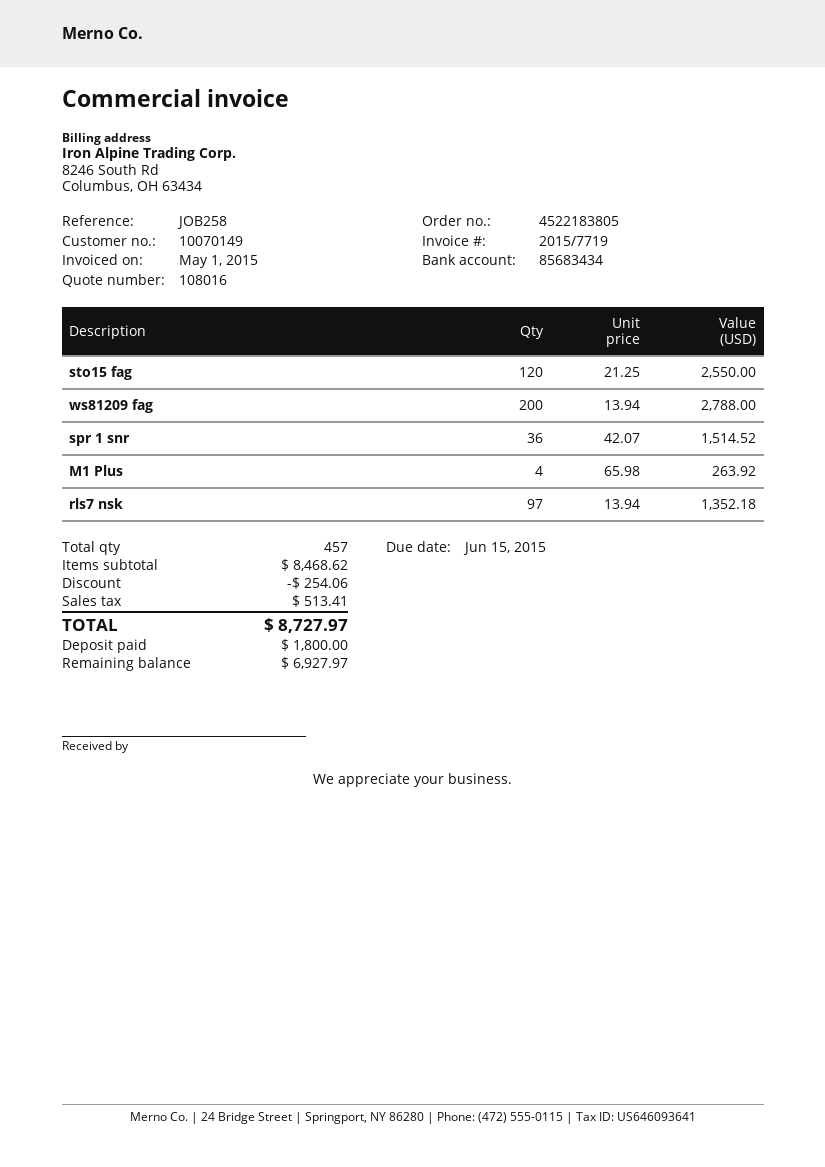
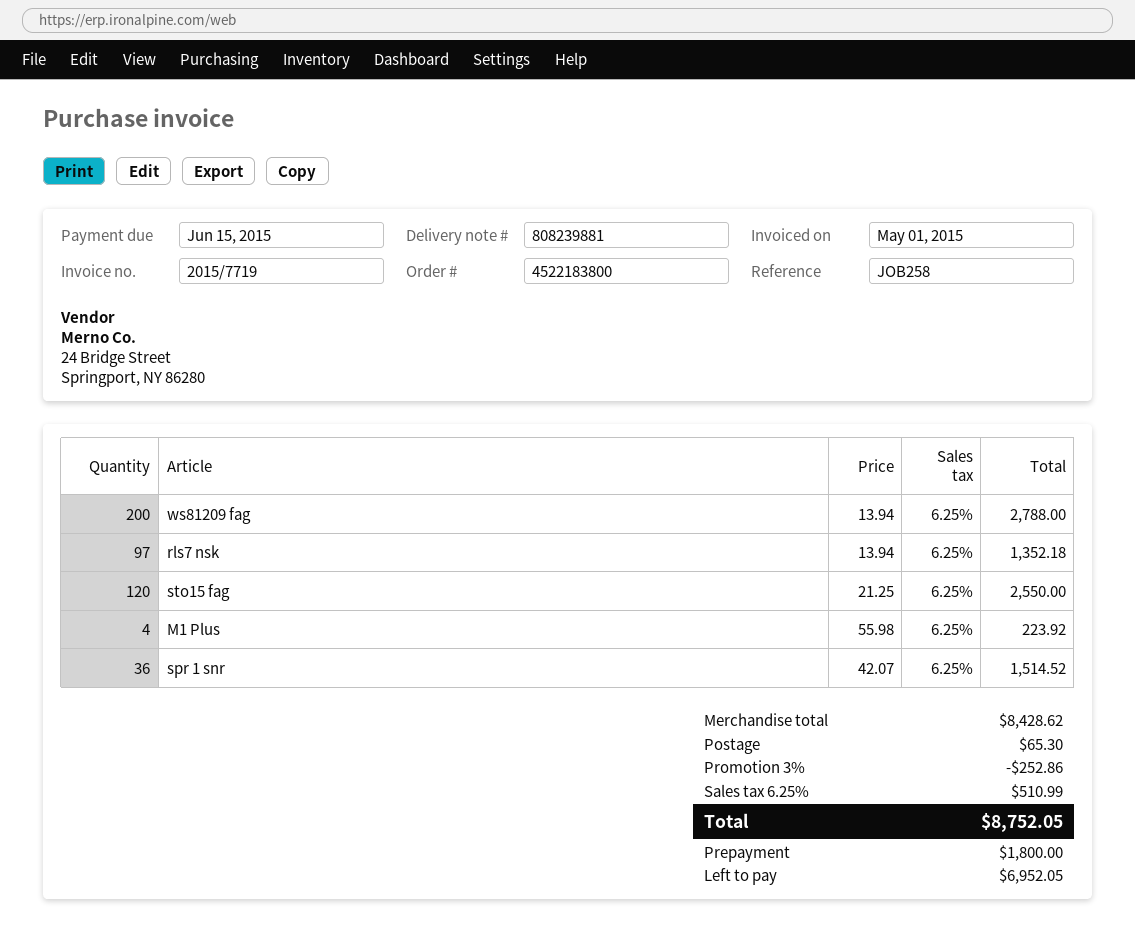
order number: 4522183805 -> 4522183800
M1 Plus: 4 x 65.98 = 263.92 -> 4 x 55.98 = 223.92
subtotal: 8468.62 -> 8428.62
discount: 254.06 -> 252.86
shipping: none -> 65.30
tax: 513.41 -> 510.99
total: 8727.97 -> 8752.05
balance: 6927.97 -> 6952.05

